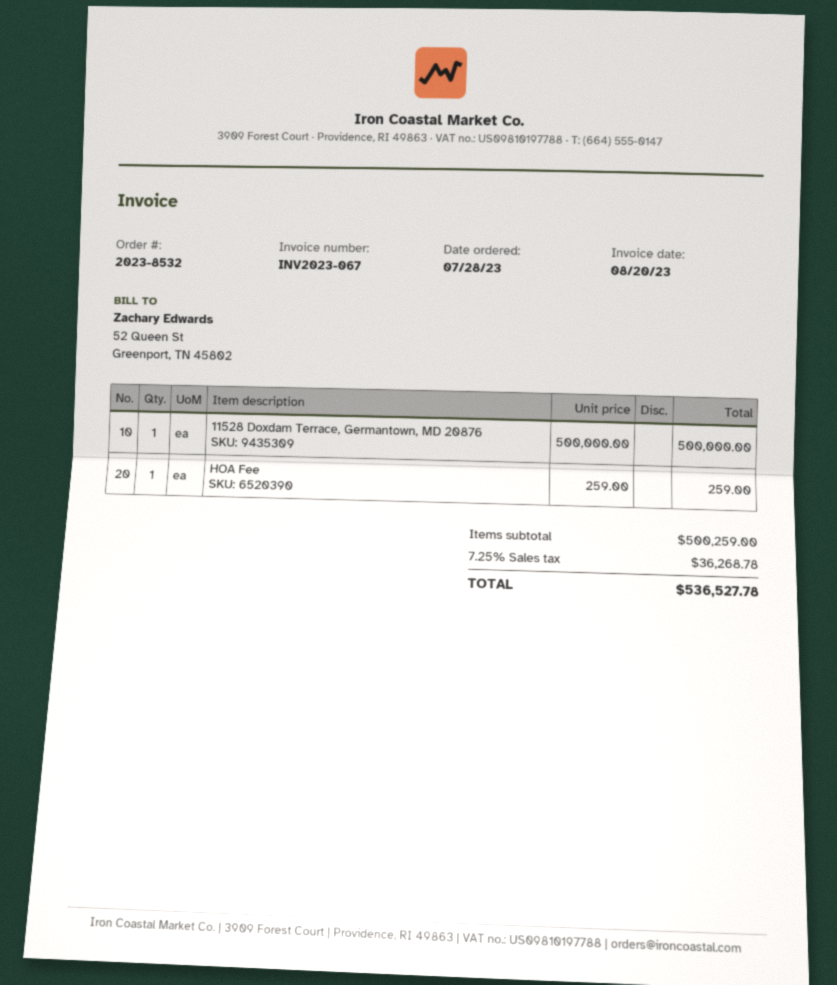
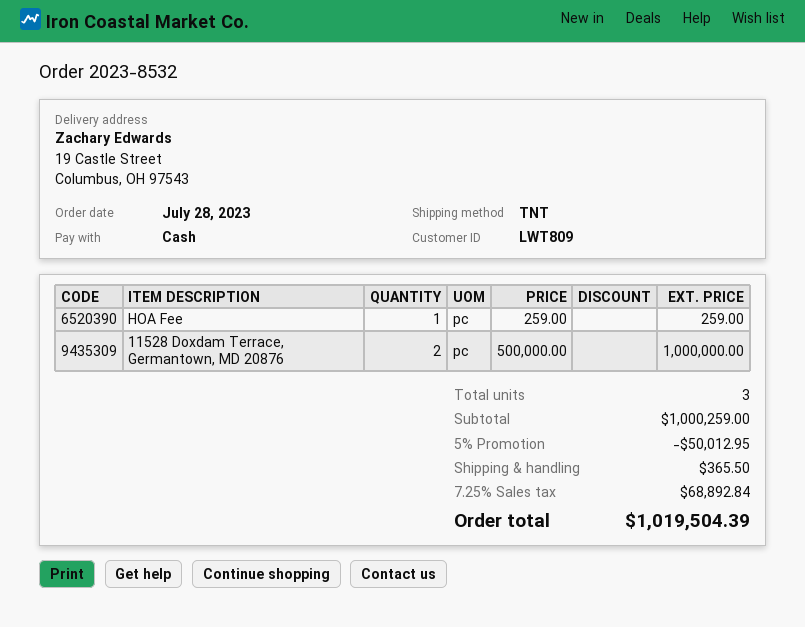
11528 Doxdam Terrace, Germantown, MD 20876: 1 x 500000.00 = 500000.00 -> 2 x 500000.00 = 1000000.00
subtotal: 500259.00 -> 1000259.00
discount: none -> 5% = 50012.95
shipping: none -> 365.50
tax: 7.25% = 36268.78 -> 7.25% = 68892.84
total: 536527.78 -> 1019504.39

